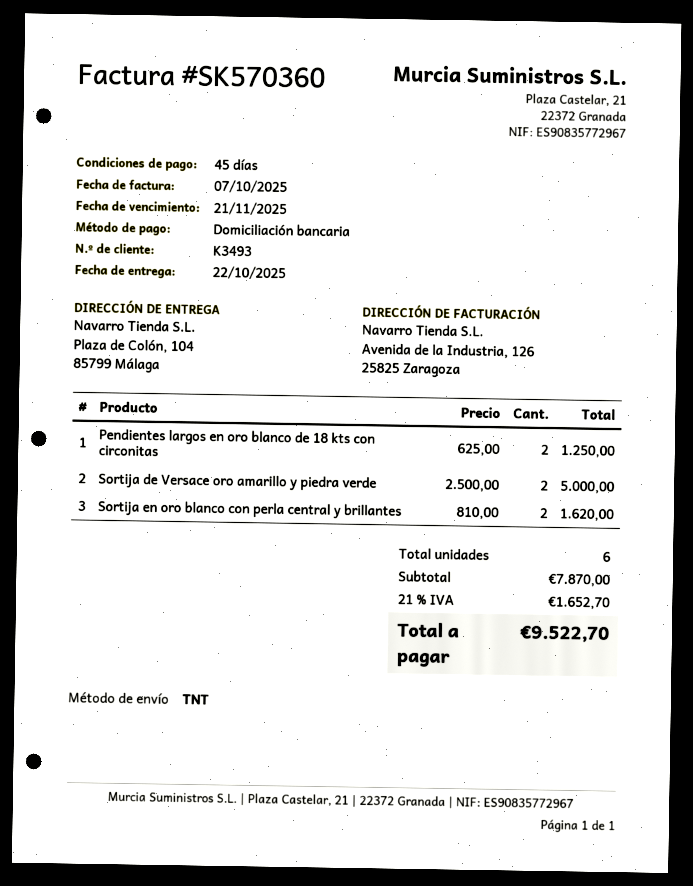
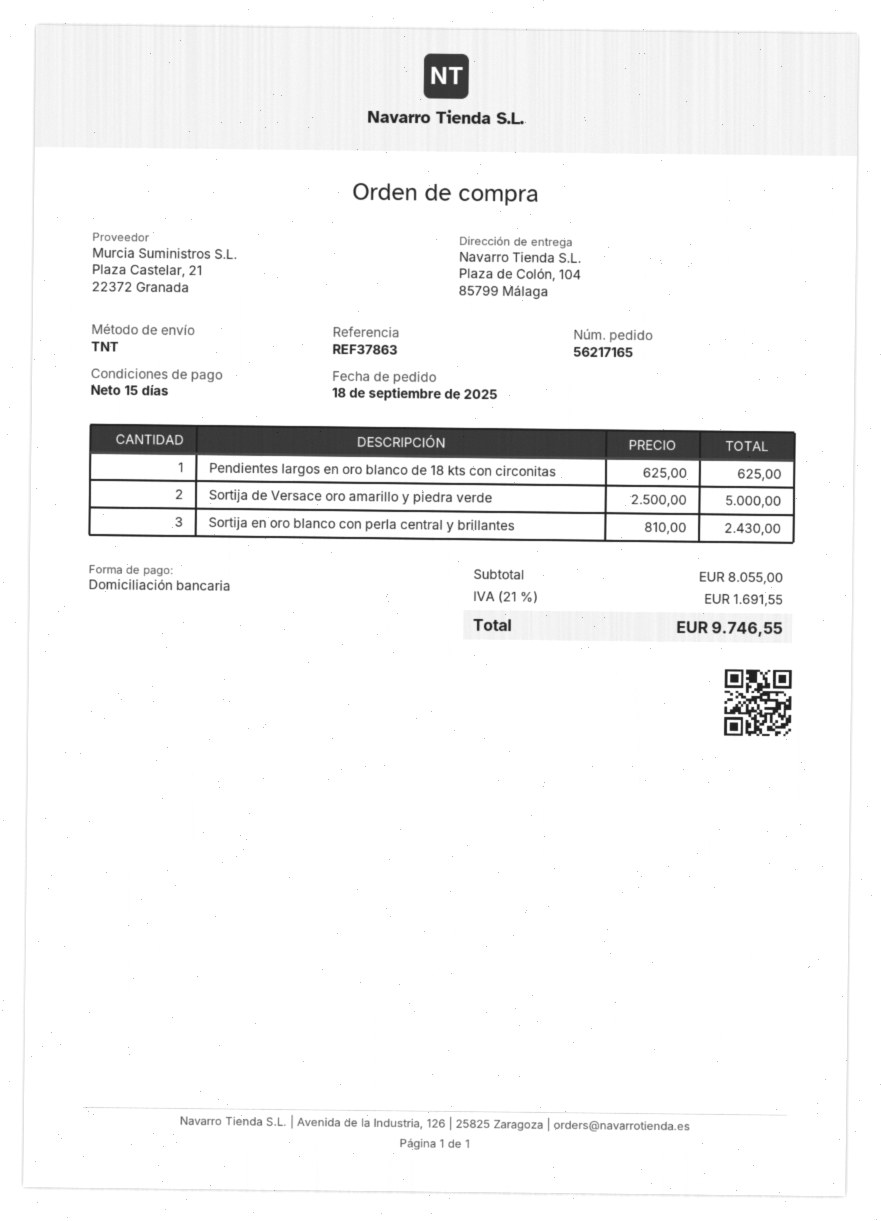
payment terms: 45 days -> 15 days
Pendientes largos en oro blanco de 18 kts con circonitas: 2 x 625.00 = 1250.00 -> 1 x 625.00 = 625.00
Sortija en oro blanco con perla central y brillantes: 2 x 810.00 = 1620.00 -> 3 x 810.00 = 2430.00
subtotal: 7870.00 -> 8055.00
tax: 21% = 1652.70 -> 21% = 1691.55
total: 9522.70 -> 9746.55

